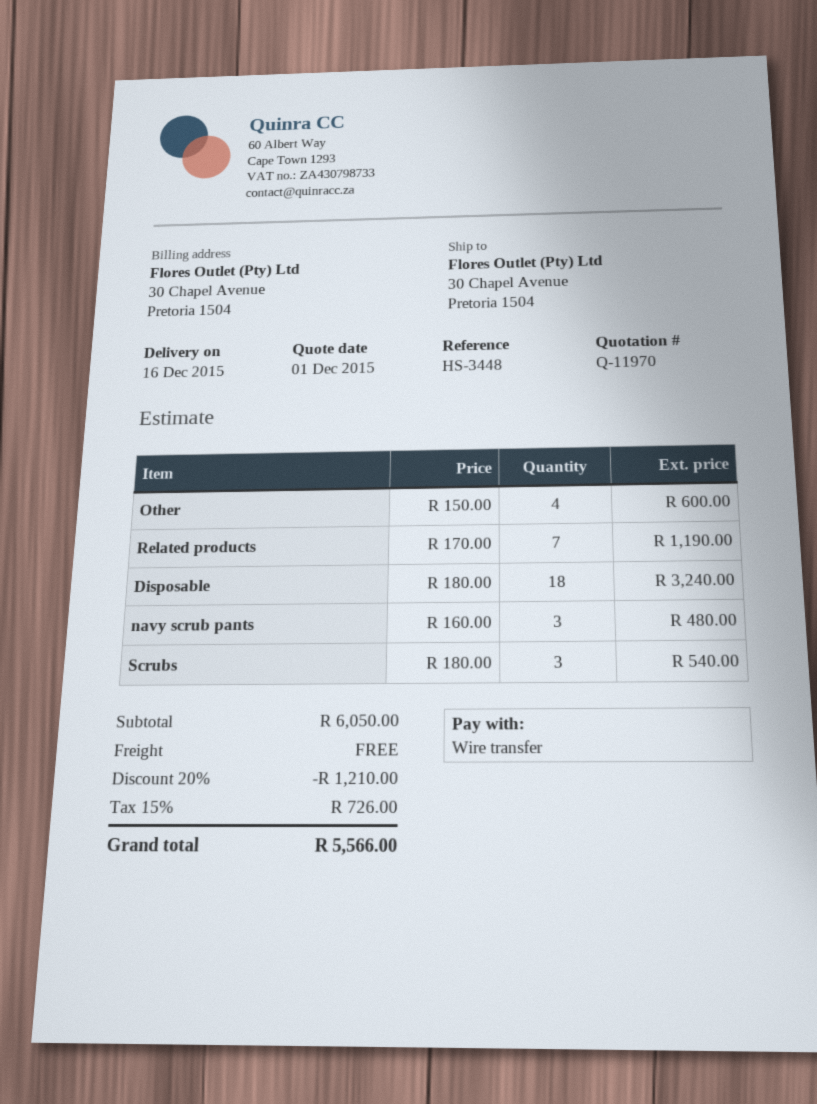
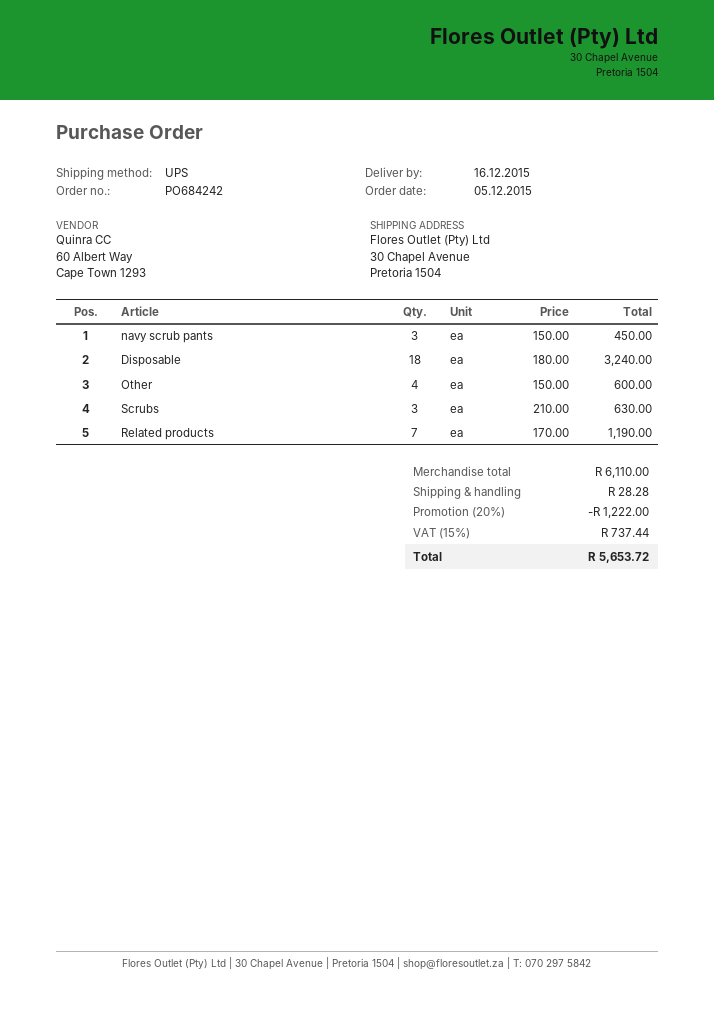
navy scrub pants: 3 x 160.00 = 480.00 -> 3 x 150.00 = 450.00
Scrubs: 3 x 180.00 = 540.00 -> 3 x 210.00 = 630.00
subtotal: 6050.00 -> 6110.00
discount: 20% = 1210.00 -> 20% = 1222.00
shipping: 0.00 -> 28.28
tax: 15% = 726.00 -> 15% = 737.44
total: 5566.00 -> 5653.72

